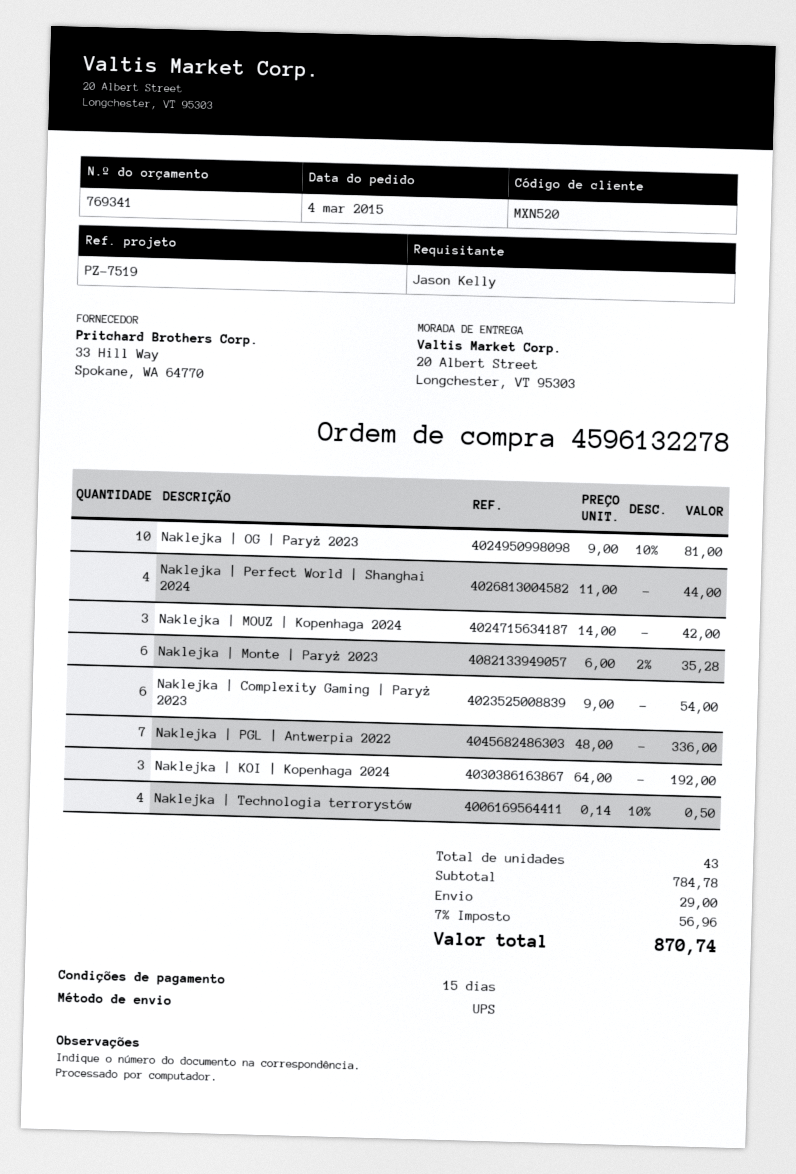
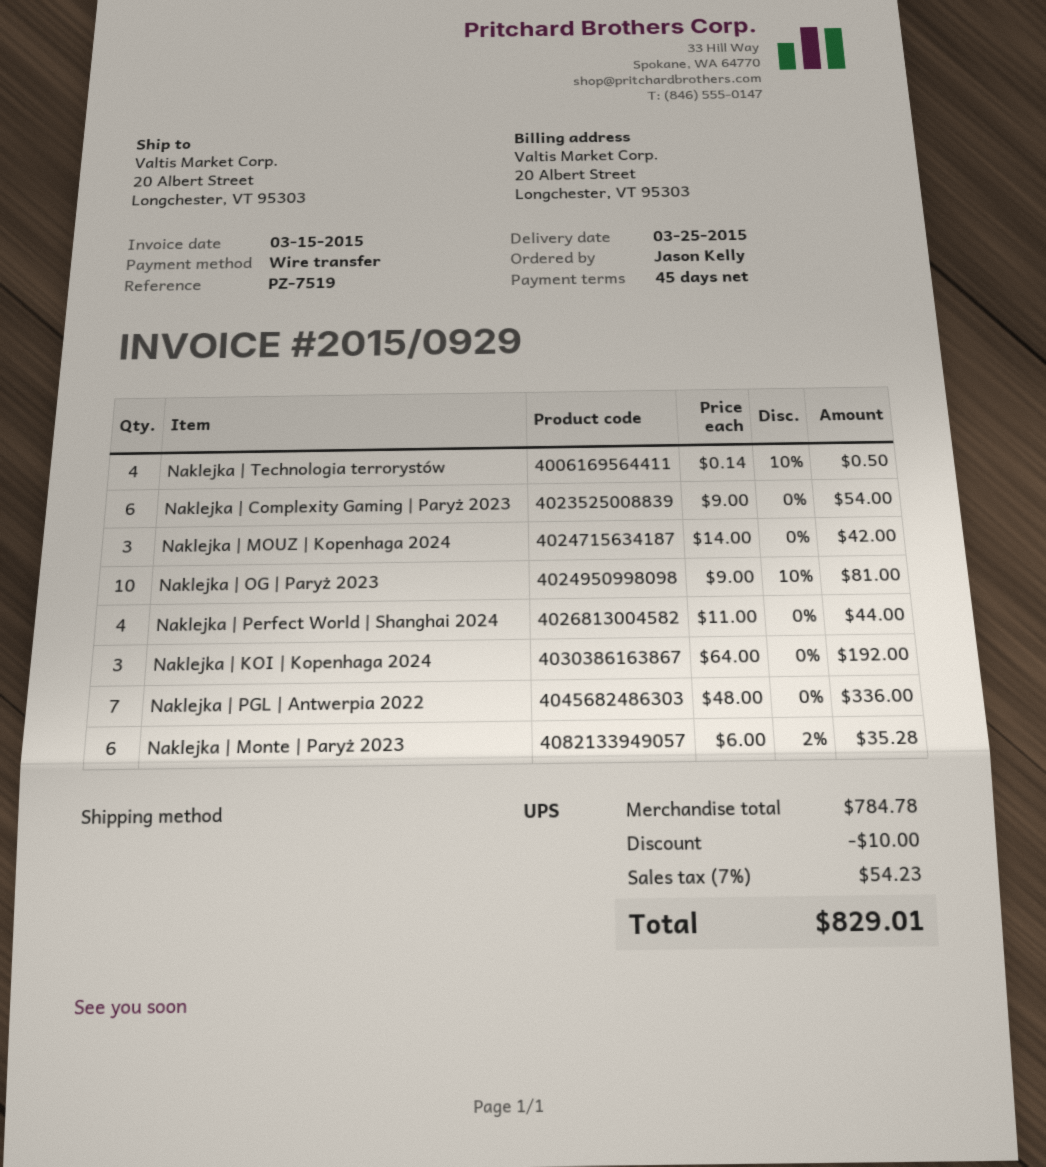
payment terms: 15 days -> 45 days
discount: none -> 10.00
shipping: 29.00 -> none
tax: 7% = 56.96 -> 7% = 54.23
total: 870.74 -> 829.01

